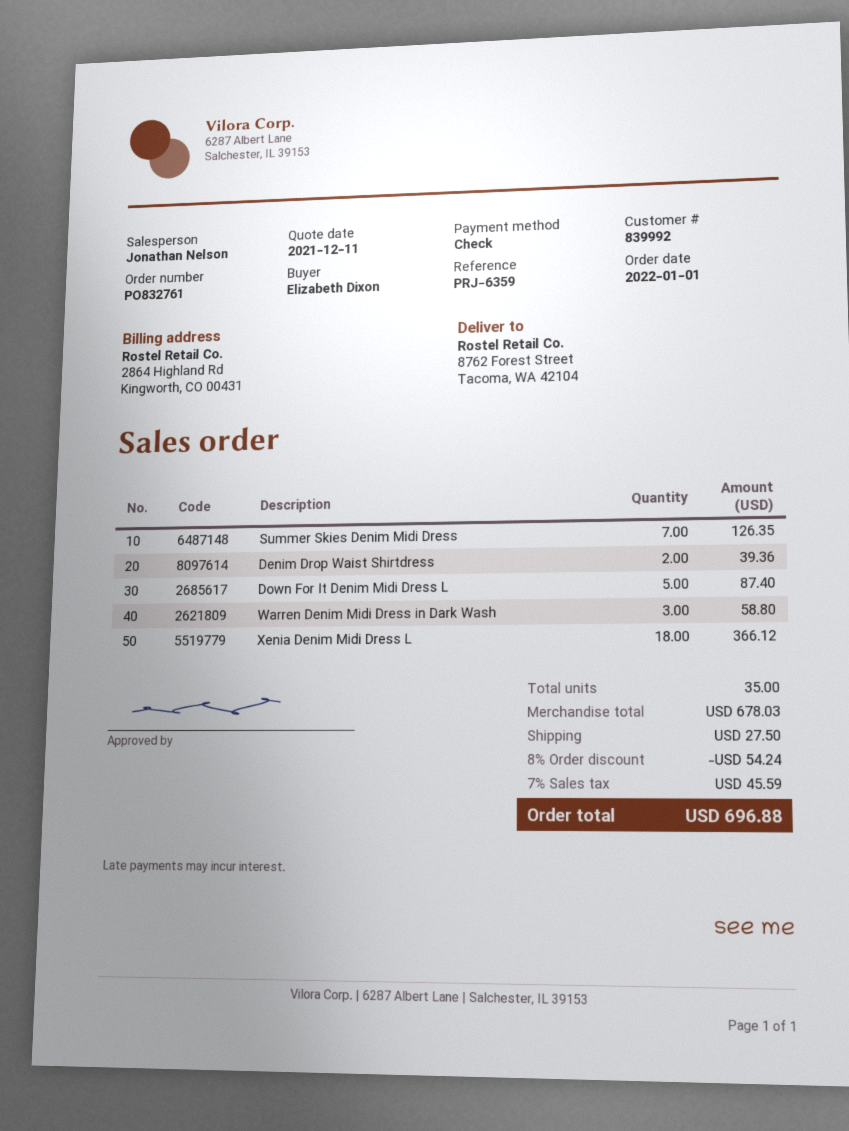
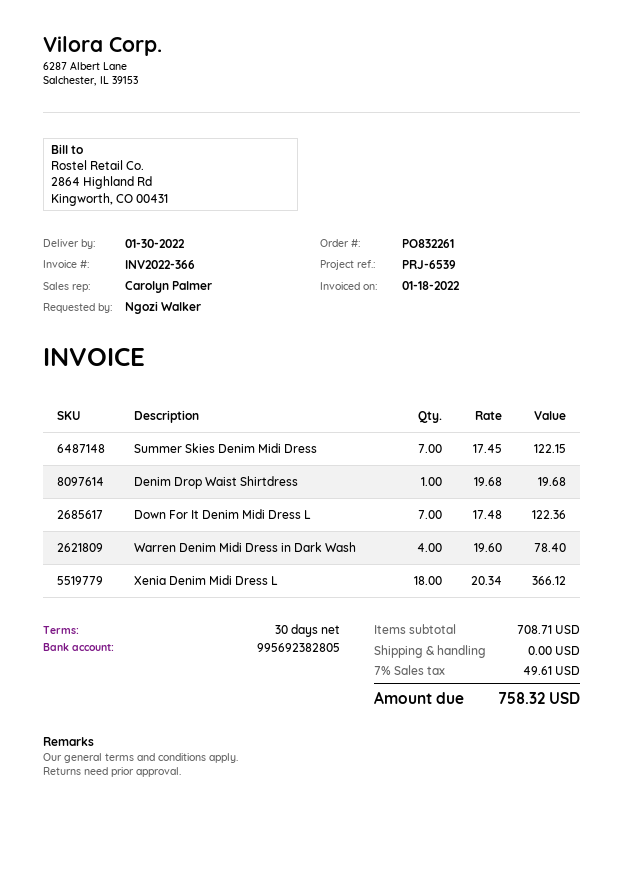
order number: PO832761 -> PO832261
reference: PRJ-6359 -> PRJ-6539
ordered by: Elizabeth Dixon -> Ngozi Walker
sales rep: Jonathan Nelson -> Carolyn Palmer
Summer Skies Denim Midi Dress: 7 for 126.35 -> 7 for 122.15
Denim Drop Waist Shirtdress: 2 for 39.36 -> 1 for 19.68
Down For It Denim Midi Dress L: 5 for 87.40 -> 7 for 122.36
Warren Denim Midi Dress in Dark Wash: 3 for 58.80 -> 4 for 78.40
subtotal: 678.03 -> 708.71
discount: 8% = 54.24 -> none
shipping: 27.50 -> 0.00
tax: 7% = 45.59 -> 7% = 49.61
total: 696.88 -> 758.32

